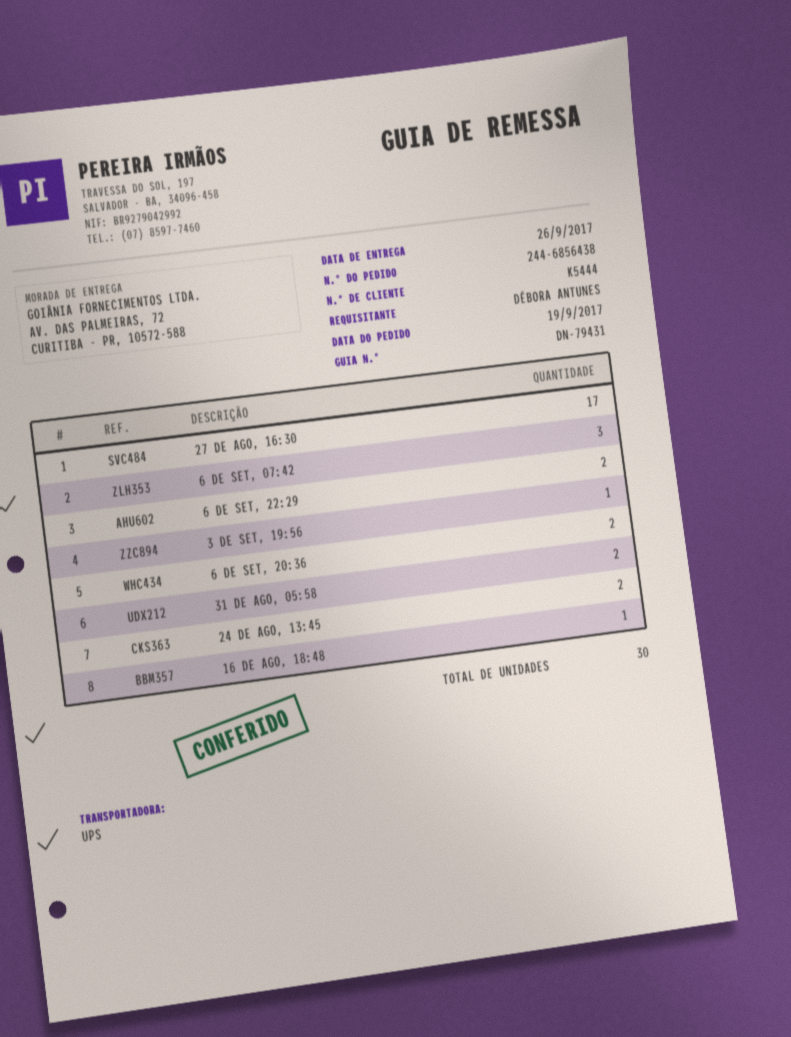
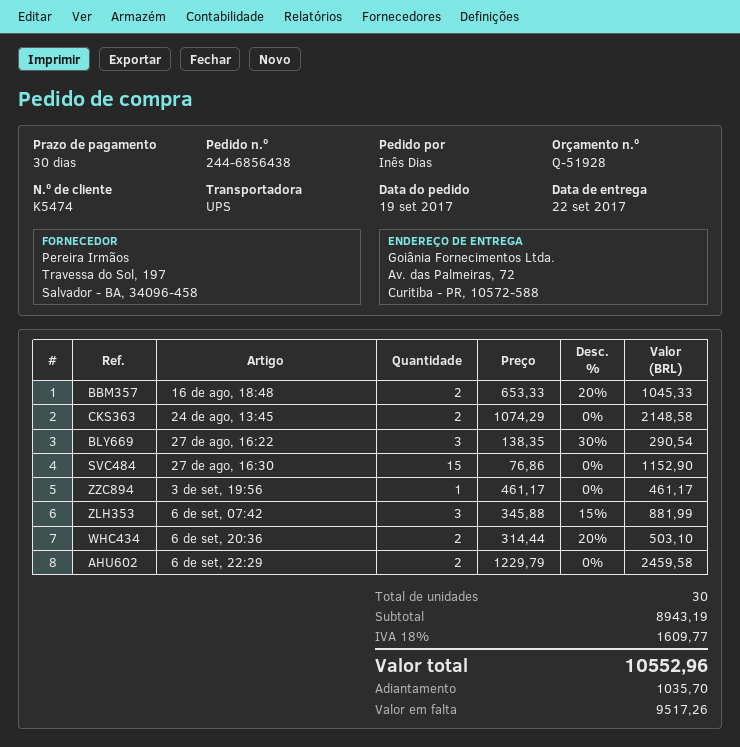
delivery date: 2017-09-26 -> 2017-09-22
customer number: K5444 -> K5474
ordered by: DÉBORA ANTUNES -> Inês Dias
27 DE AGO, 16:30: 17 -> 15
31 DE AGO, 05:58: 2 -> none
16 DE AGO, 18:48: 1 -> 2
27 de ago, 16:22: none -> 3

